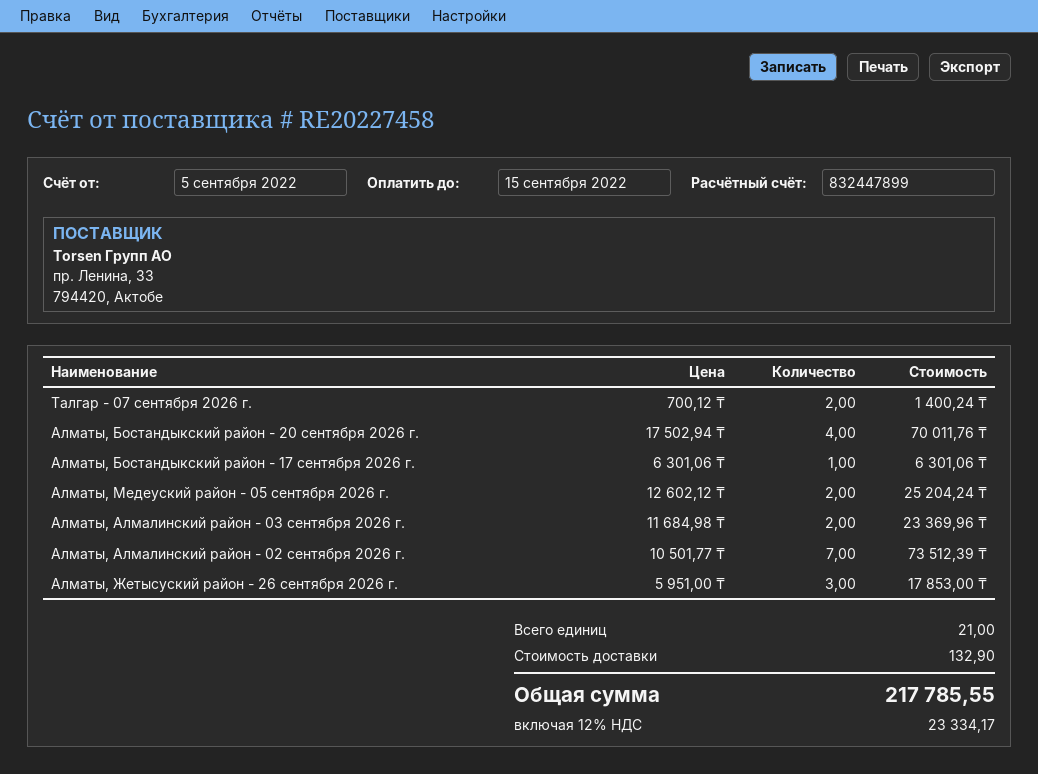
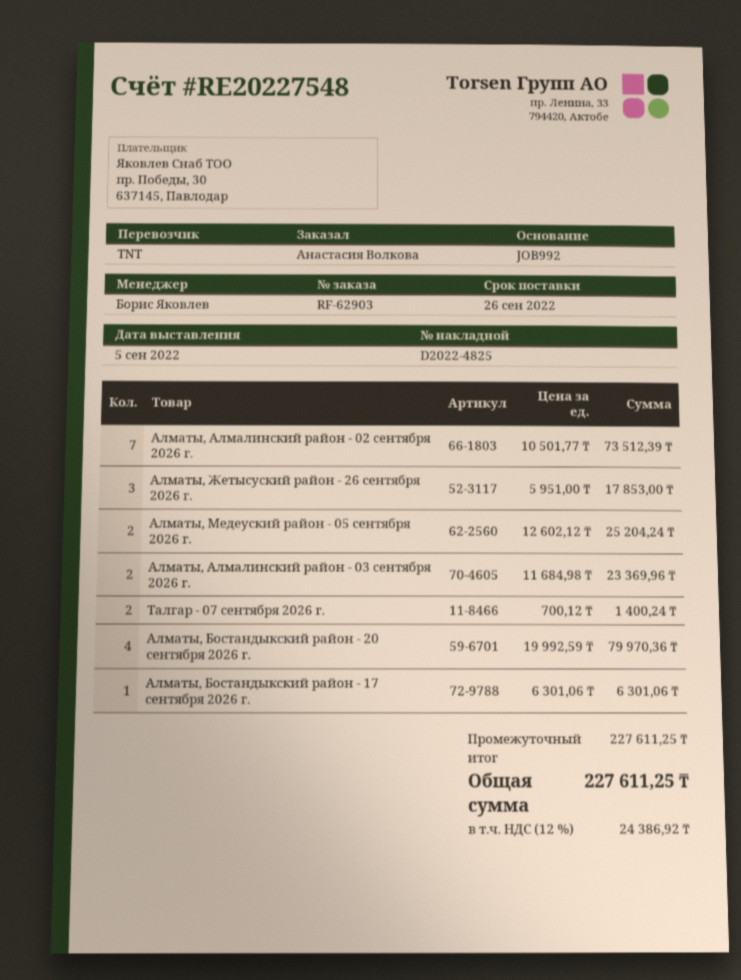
invoice number: RE20227458 -> RE20227548
Алматы, Бостандыкский район - 20 сентября 2026 г.: 4 x 17502.94 = 70011.76 -> 4 x 19992.59 = 79970.36
shipping: 132.90 -> none
tax: 12% = 23334.17 -> 12% = 24386.92
total: 217785.55 -> 227611.25

